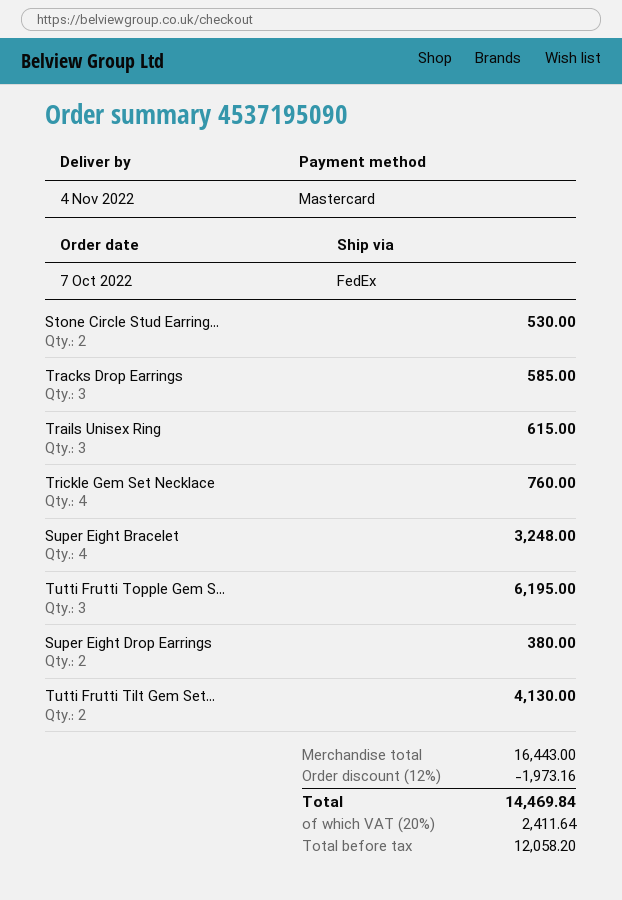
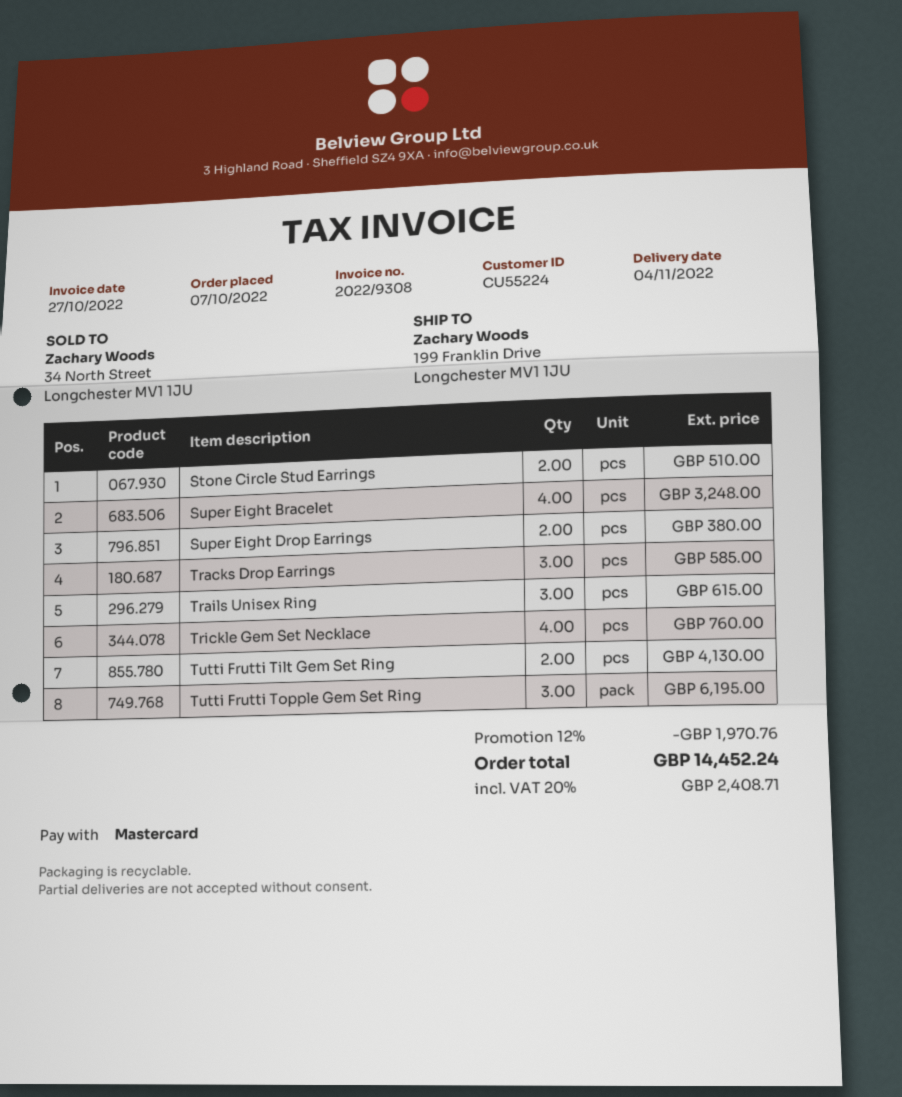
Stone Circle Stud Earring...: 2 for 530.00 -> 2 for 510.00
discount: 12% = 1973.16 -> 12% = 1970.76
tax: 20% = 2411.64 -> 20% = 2408.71
total: 14469.84 -> 14452.24

